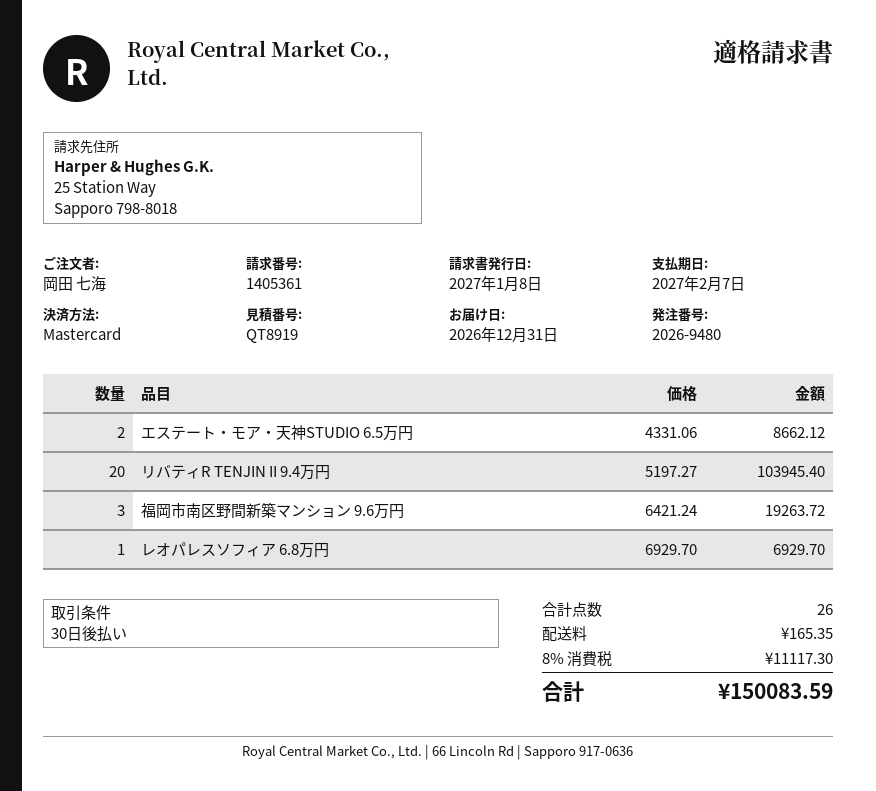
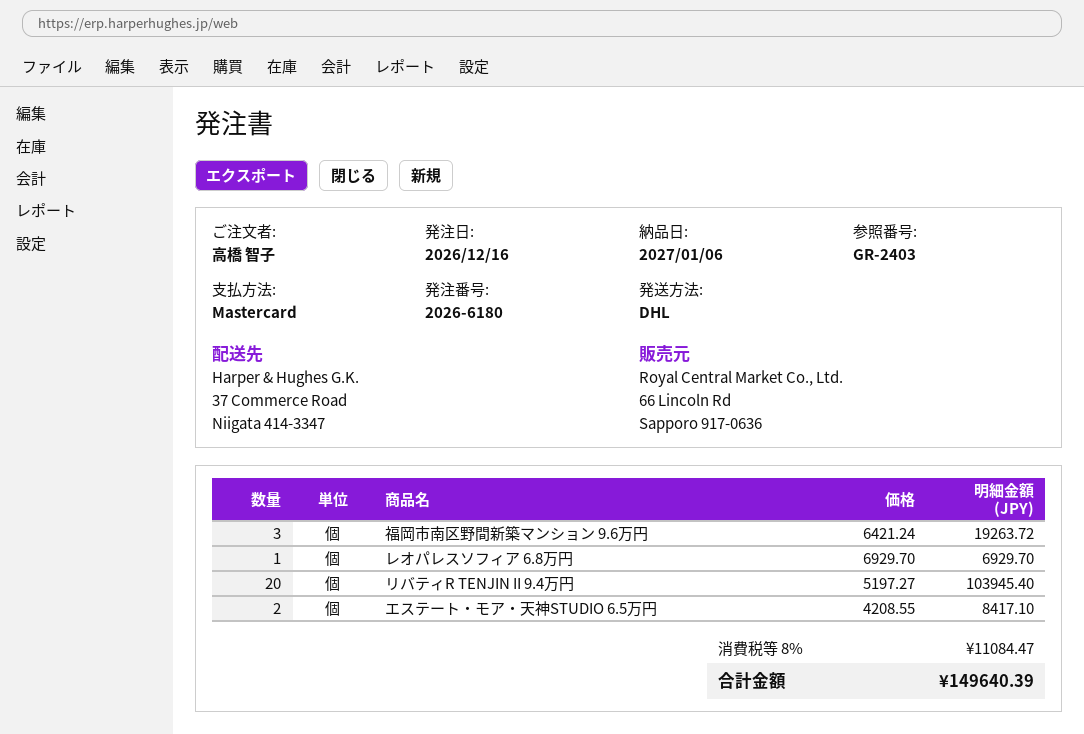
order number: 2026-9480 -> 2026-6180
delivery date: 2026-12-31 -> 2027-01-06
ordered by: 岡田 七海 -> 高橋 智子
エステート・モア・天神STUDIO 6.5万円: 2 x 4331.06 = 8662.12 -> 2 x 4208.55 = 8417.10
shipping: 165.35 -> none
tax: 8% = 11117.30 -> 8% = 11084.47
total: 150083.59 -> 149640.39

